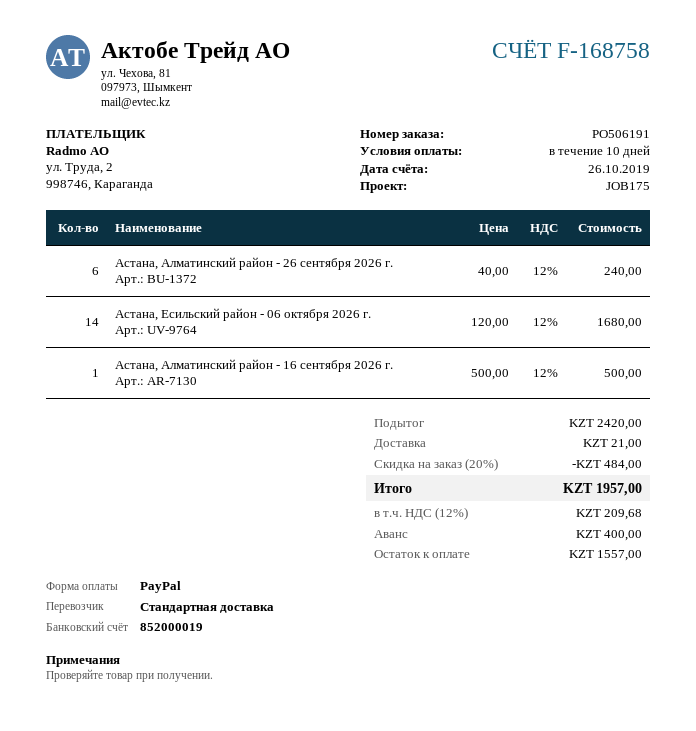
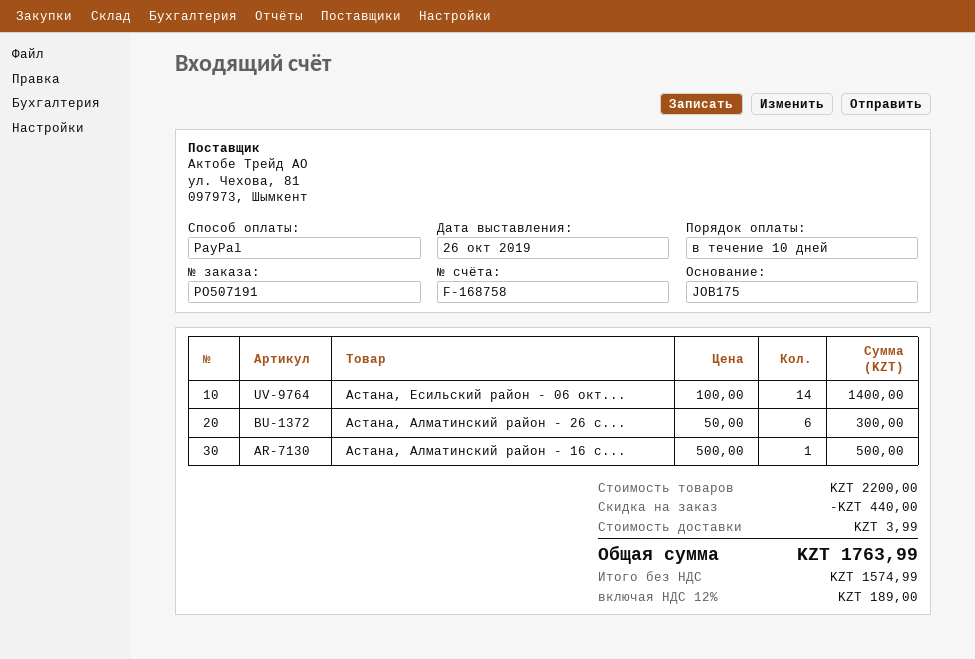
order number: PO506191 -> PO507191
Астана, Алматинский район - 26 сентября 2026 г.: 6 x 40.00 = 240.00 -> 6 x 50.00 = 300.00
Астана, Есильский район - 06 октября 2026 г.: 14 x 120.00 = 1680.00 -> 14 x 100.00 = 1400.00
subtotal: 2420.00 -> 2200.00
discount: 484.00 -> 440.00
shipping: 21.00 -> 3.99
tax: 12% = 209.68 -> 12% = 189.00
total: 1957.00 -> 1763.99

